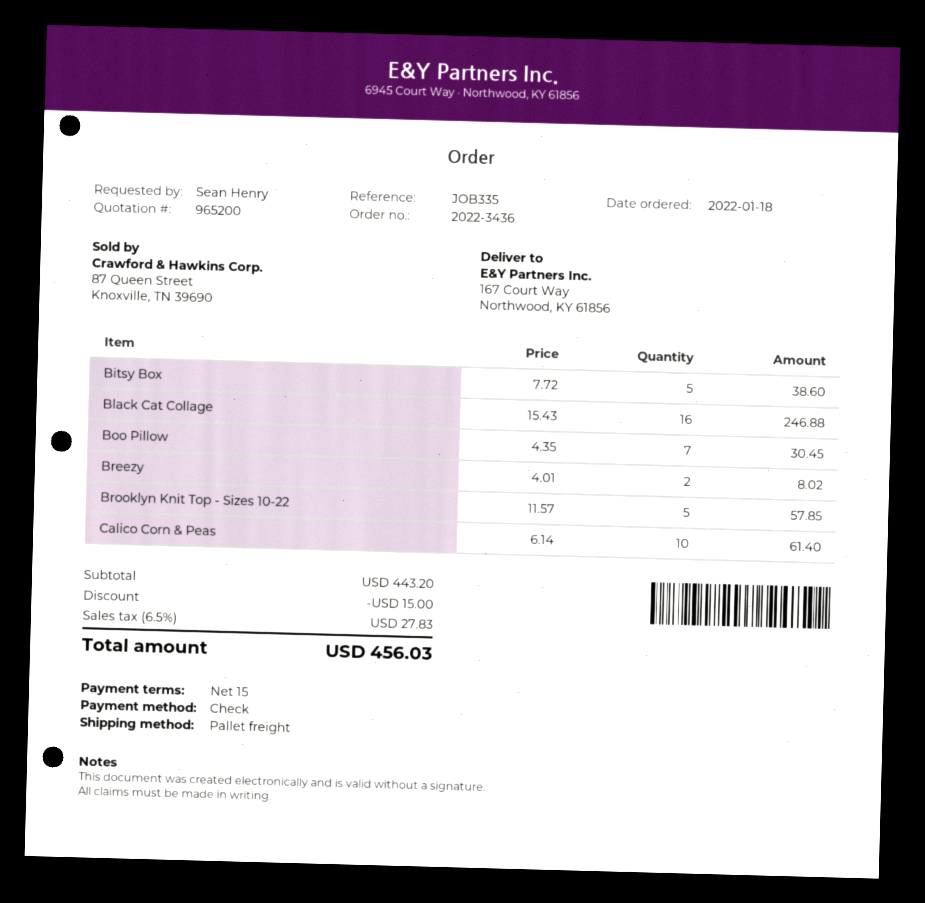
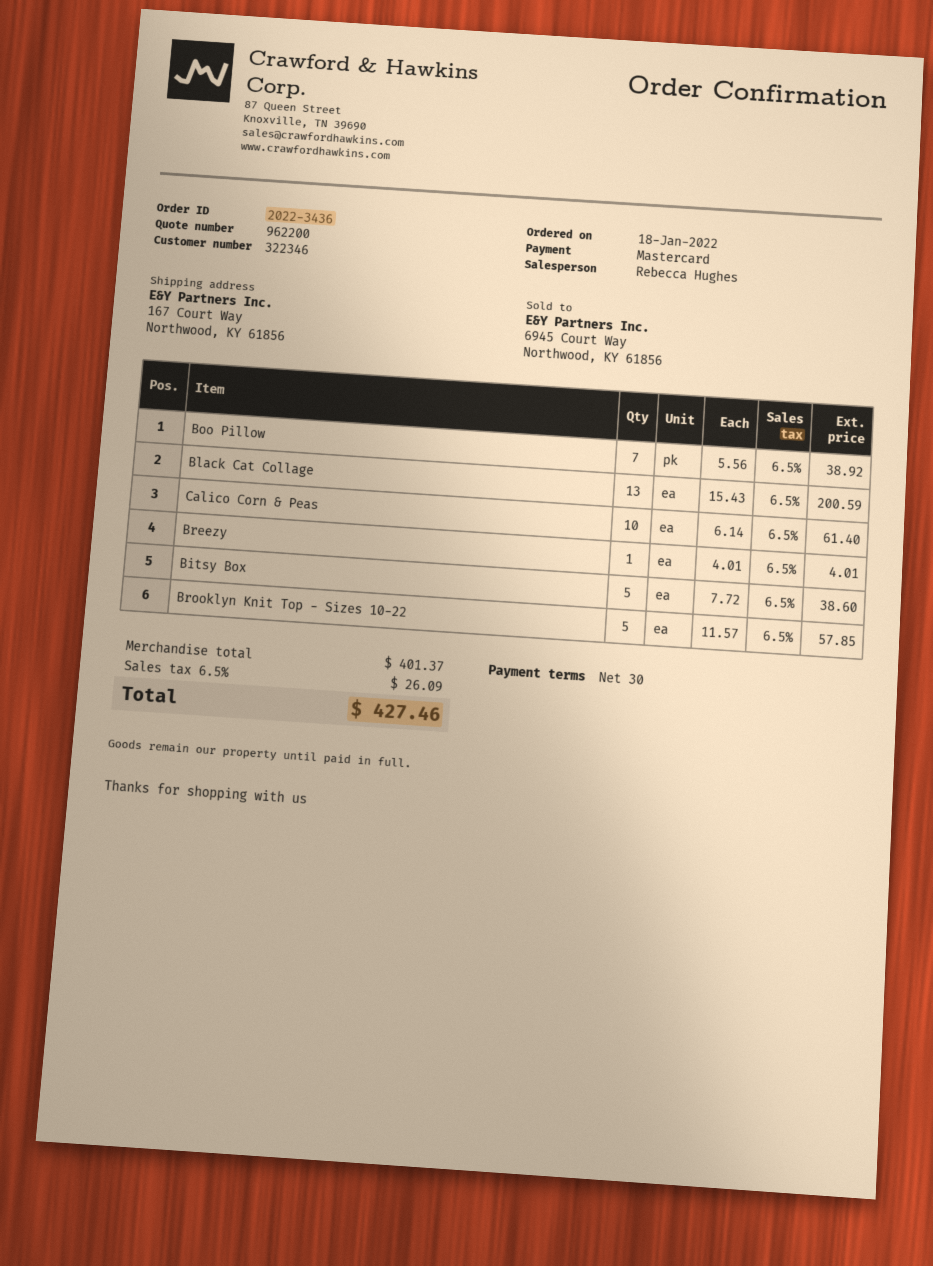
quote number: 965200 -> 962200
payment terms: 15 days -> 30 days
payment method: cheque -> Mastercard
Black Cat Collage: 16 x 15.43 = 246.88 -> 13 x 15.43 = 200.59
Boo Pillow: 7 x 4.35 = 30.45 -> 7 x 5.56 = 38.92
Breezy: 2 x 4.01 = 8.02 -> 1 x 4.01 = 4.01
subtotal: 443.20 -> 401.37
discount: 15.00 -> none
tax: 6.5% = 27.83 -> 6.5% = 26.09
total: 456.03 -> 427.46

